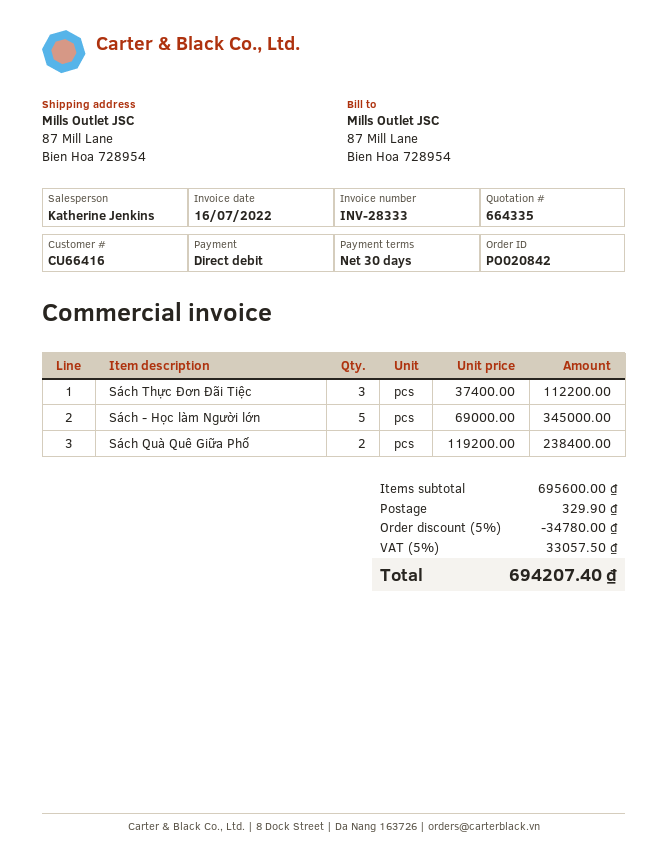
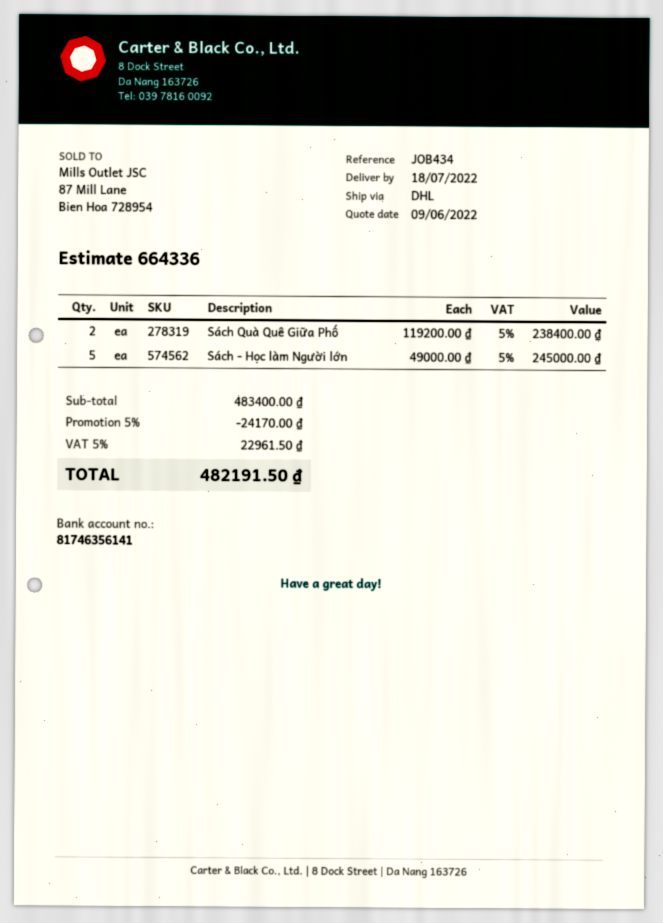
quote number: 664335 -> 664336
Sách Thực Đơn Đãi Tiệc: 3 x 37400.00 = 112200.00 -> none
Sách - Học làm Người lớn: 5 x 69000.00 = 345000.00 -> 5 x 49000.00 = 245000.00
subtotal: 695600.00 -> 483400.00
discount: 5% = 34780.00 -> 5% = 24170.00
shipping: 329.90 -> none
tax: 5% = 33057.50 -> 5% = 22961.50
total: 694207.40 -> 482191.50

